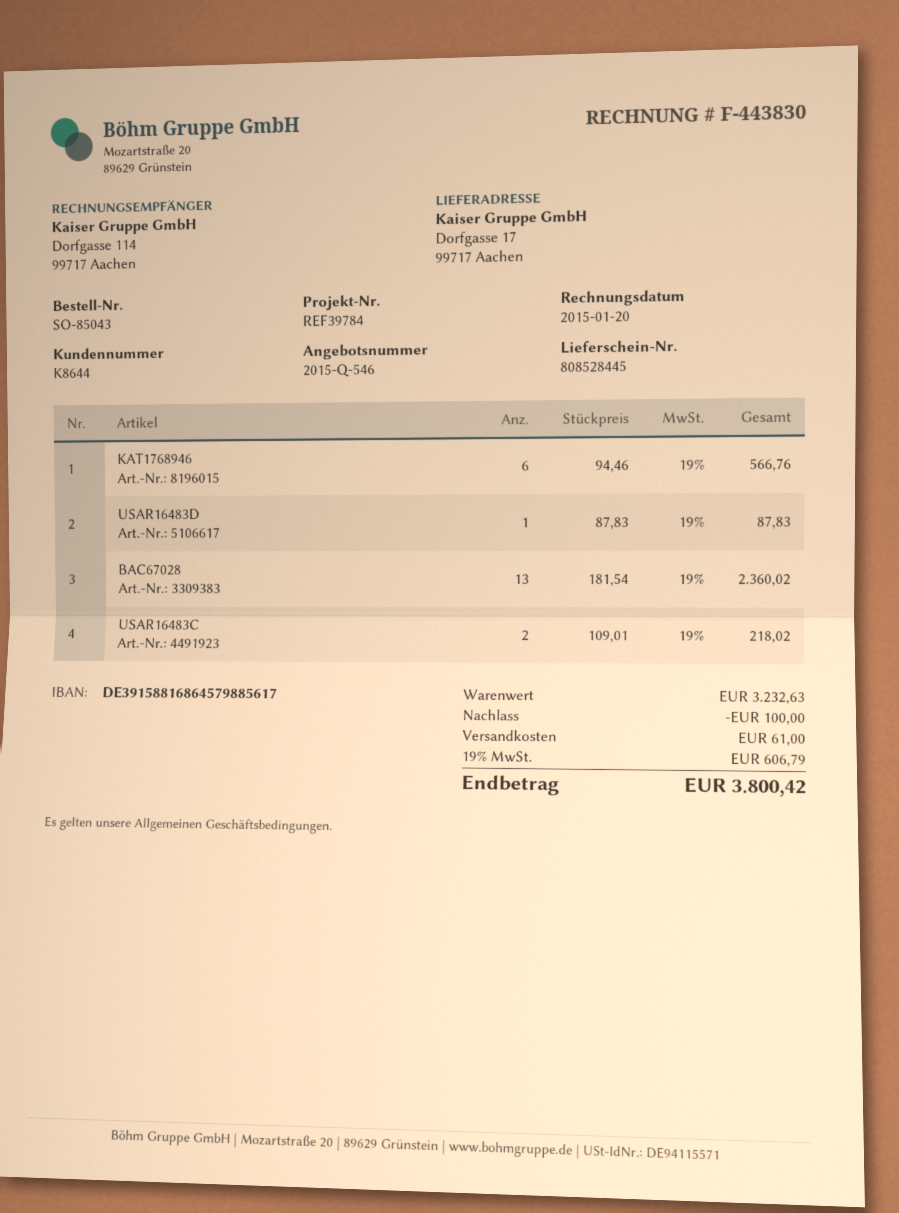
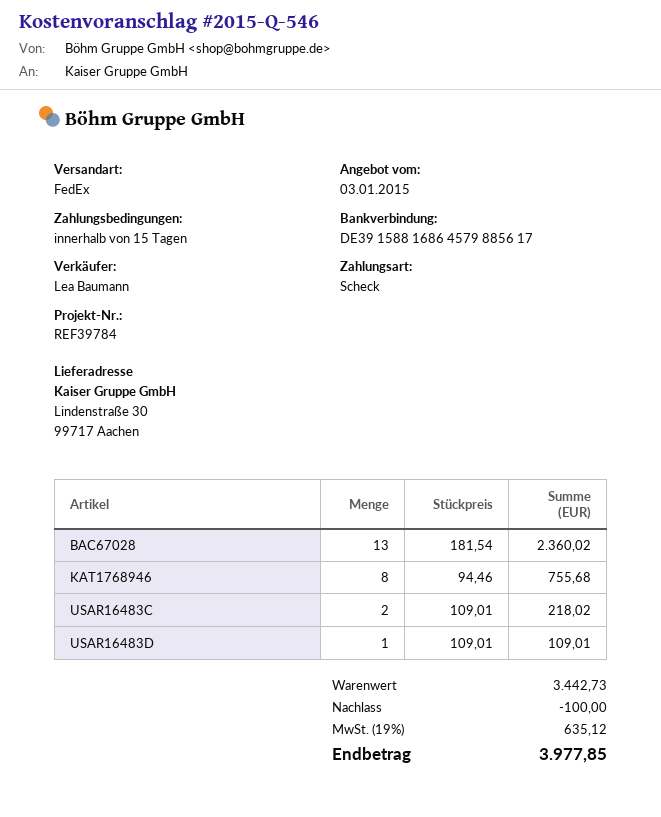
ship to: Dorfgasse 17, 99717 Aachen -> Lindenstraße 30, 99717 Aachen
KAT1768946: 6 x 94.46 = 566.76 -> 8 x 94.46 = 755.68
USAR16483D: 1 x 87.83 = 87.83 -> 1 x 109.01 = 109.01
subtotal: 3232.63 -> 3442.73
shipping: 61.00 -> none
tax: 19% = 606.79 -> 19% = 635.12
total: 3800.42 -> 3977.85

